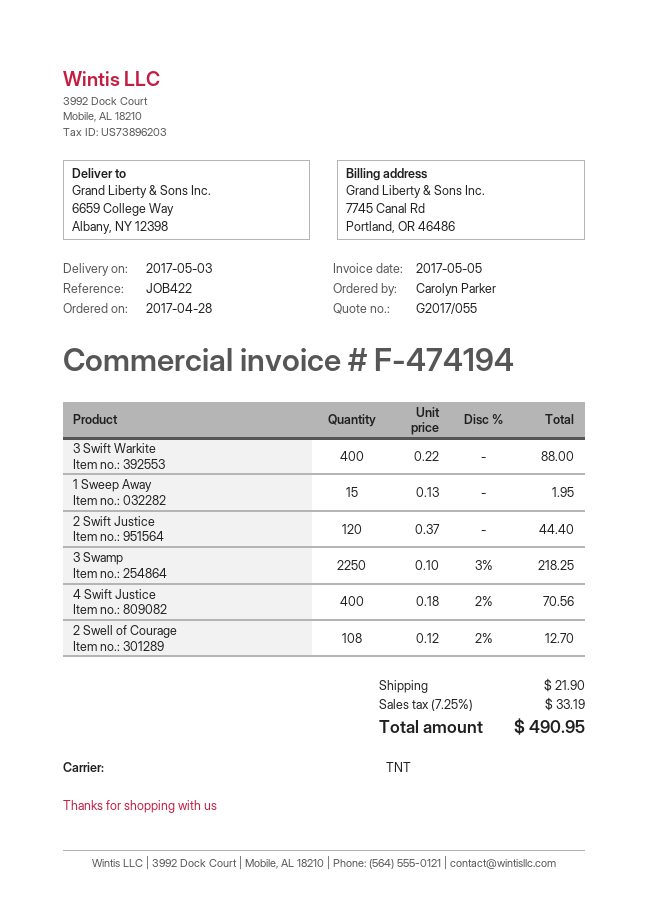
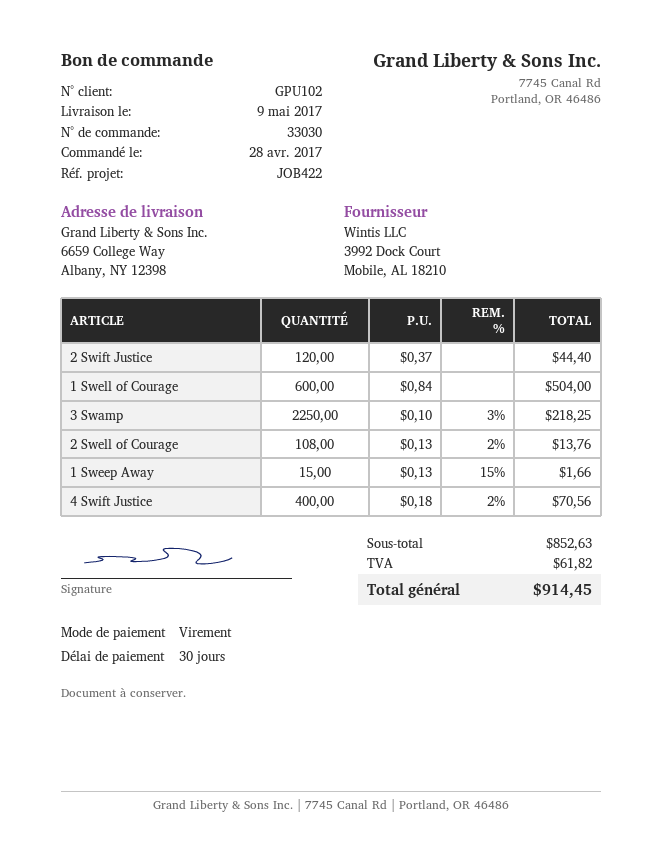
delivery date: 2017-05-03 -> 2017-05-09
3 Swift Warkite: 400 x 0.22 = 88.00 -> none
1 Sweep Away: 15 x 0.13 = 1.95 -> 15 x 0.13 - 15% = 1.66
2 Swell of Courage: 108 x 0.12 - 2% = 12.70 -> 108 x 0.13 - 2% = 13.76
1 Swell of Courage: none -> 600 x 0.84 = 504.00
shipping: 21.90 -> none
tax: 33.19 -> 61.82
total: 490.95 -> 914.45

